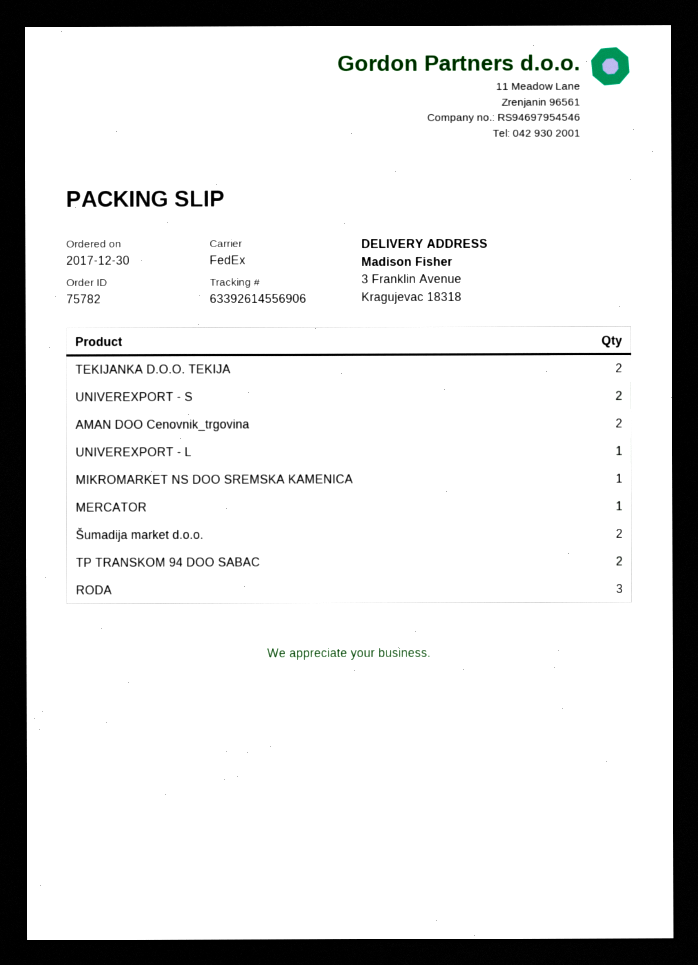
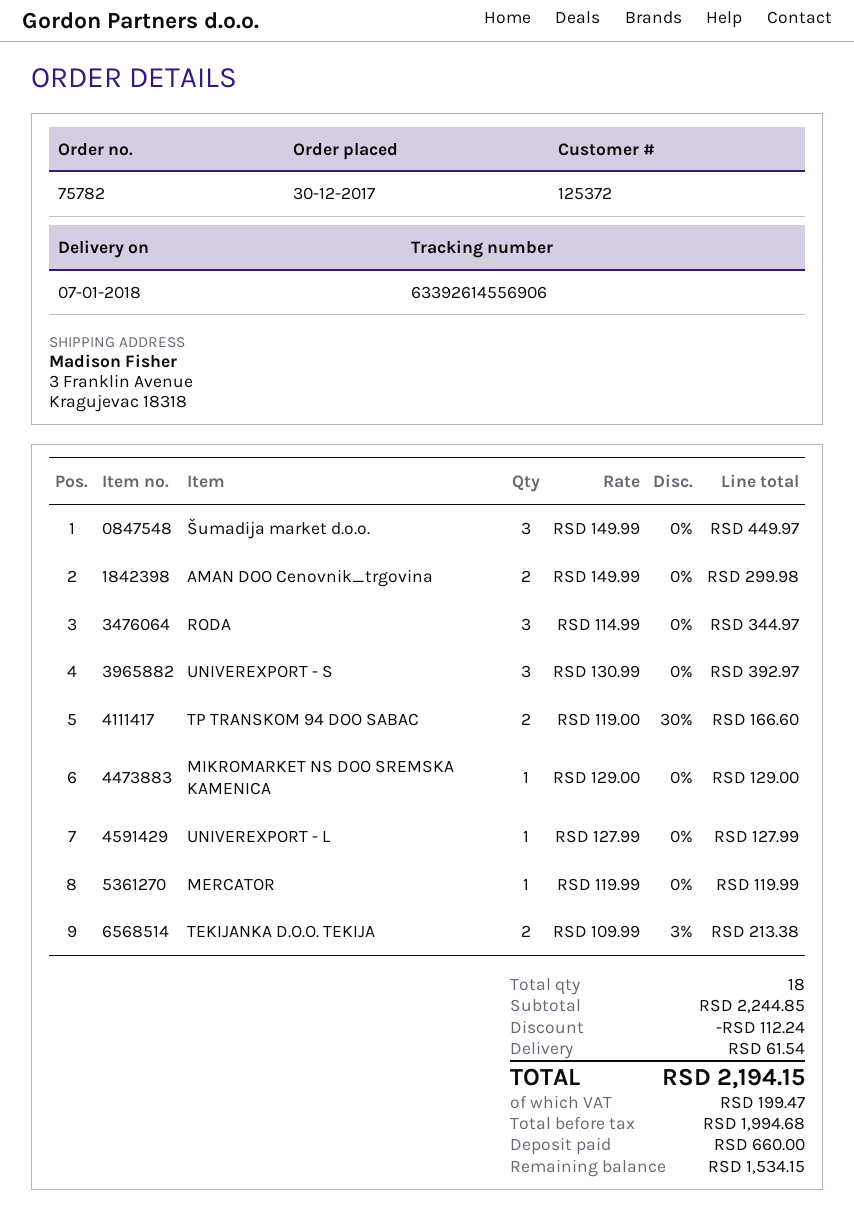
UNIVEREXPORT - S: 2 -> 3
Šumadija market d.o.o.: 2 -> 3

